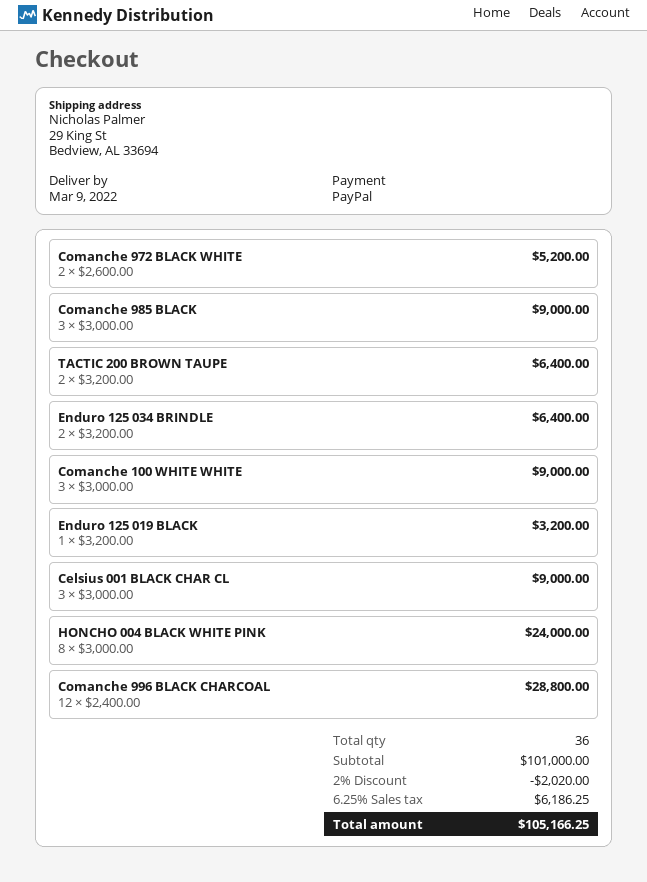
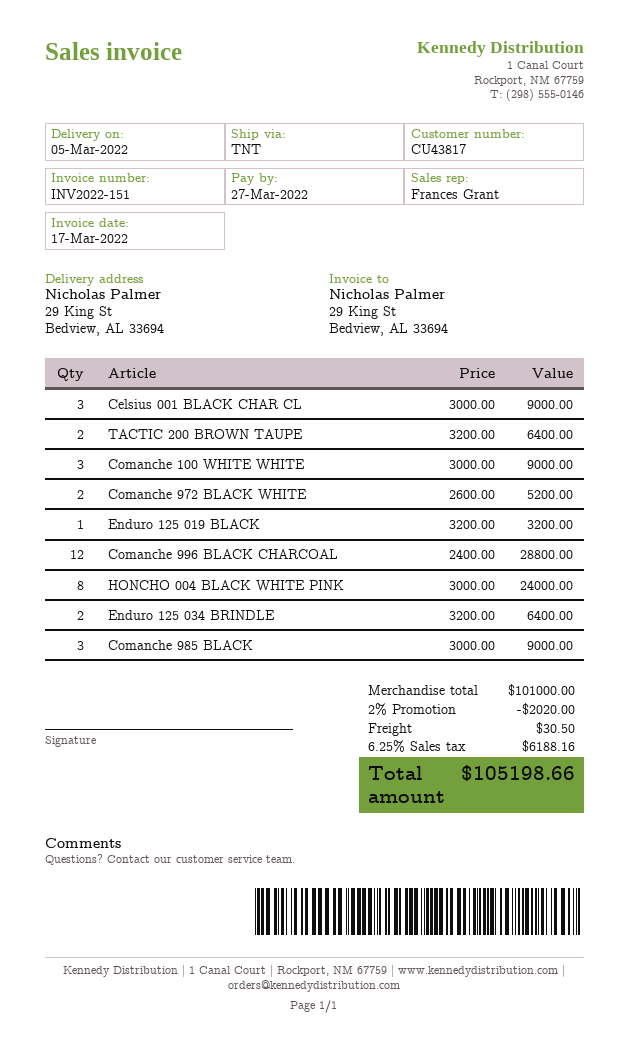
delivery date: 2022-03-09 -> 2022-03-05
shipping: none -> 30.50
tax: 6.25% = 6186.25 -> 6.25% = 6188.16
total: 105166.25 -> 105198.66

